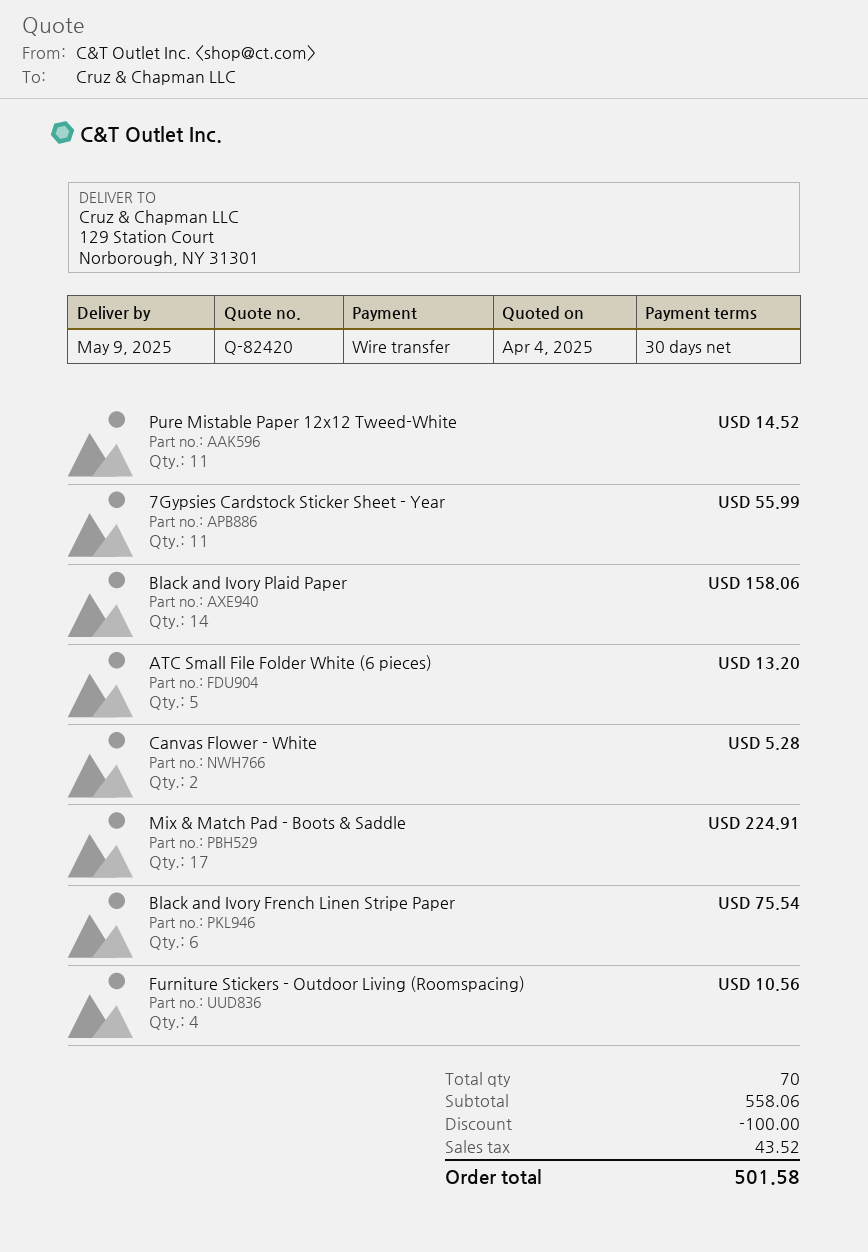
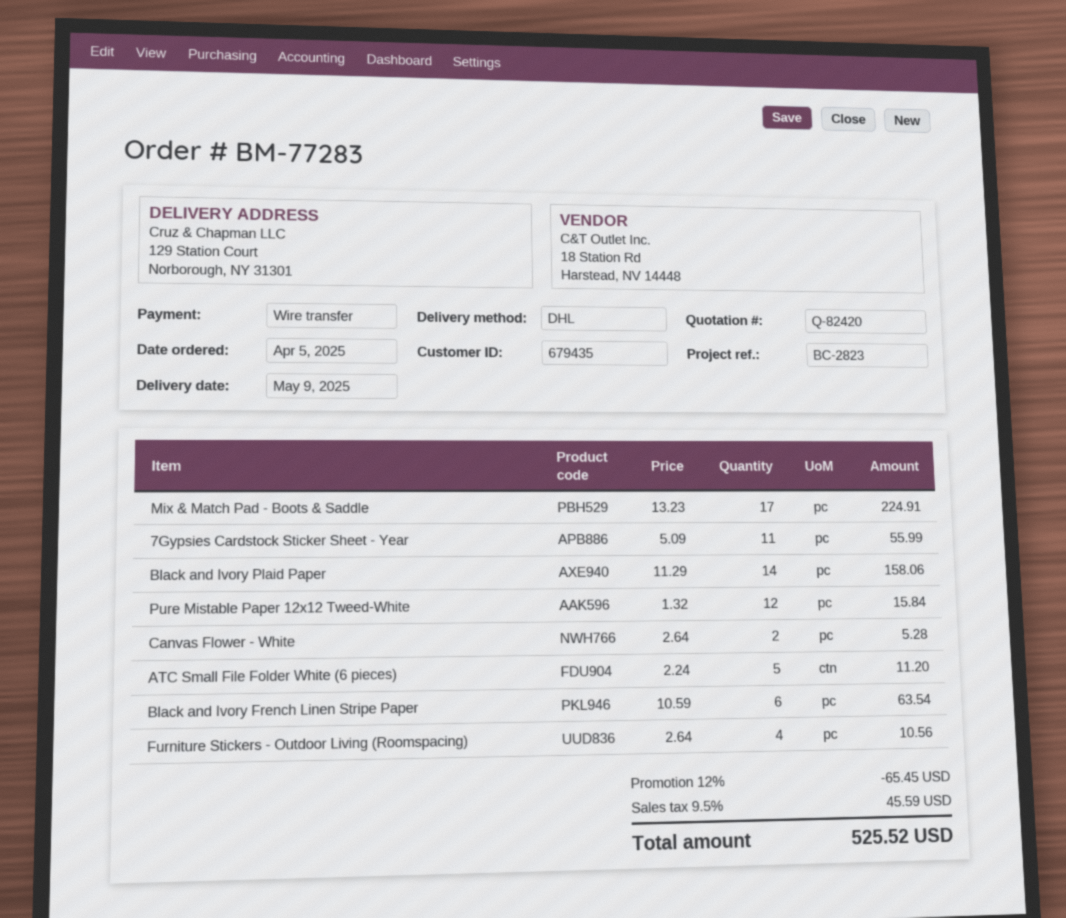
Pure Mistable Paper 12x12 Tweed-White: 11 for 14.52 -> 12 for 15.84
ATC Small File Folder White (6 pieces): 5 for 13.20 -> 5 for 11.20
Black and Ivory French Linen Stripe Paper: 6 for 75.54 -> 6 for 63.54
discount: 100.00 -> 65.45
tax: 43.52 -> 45.59
total: 501.58 -> 525.52

